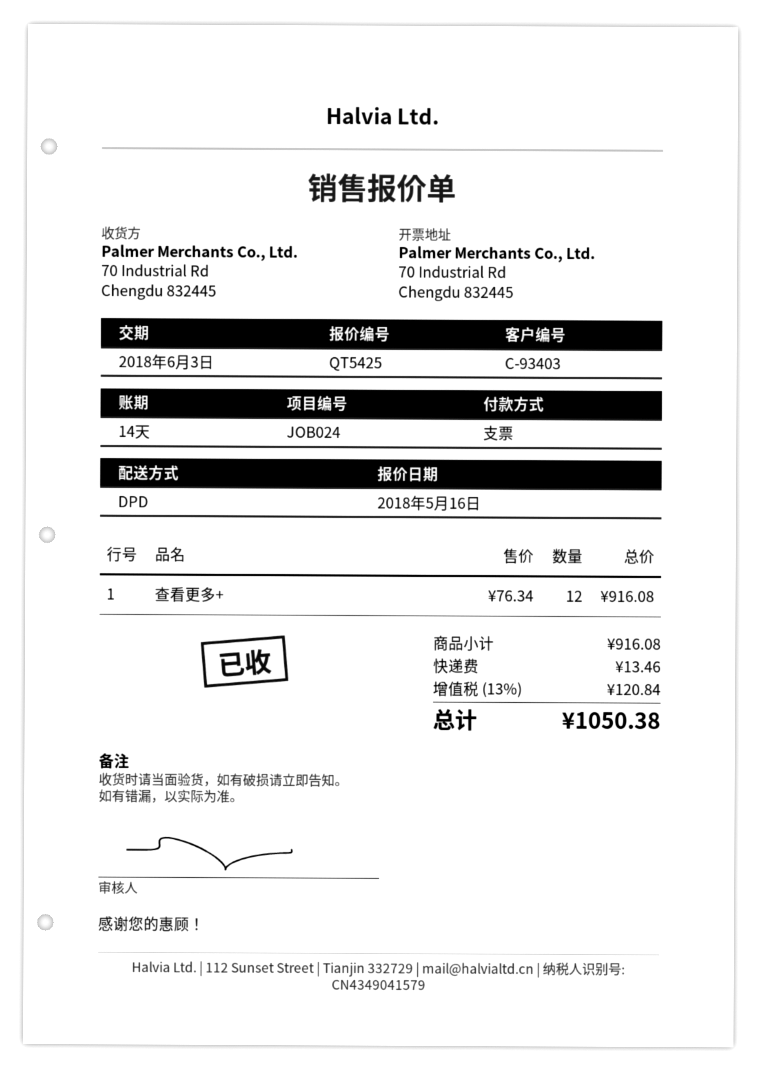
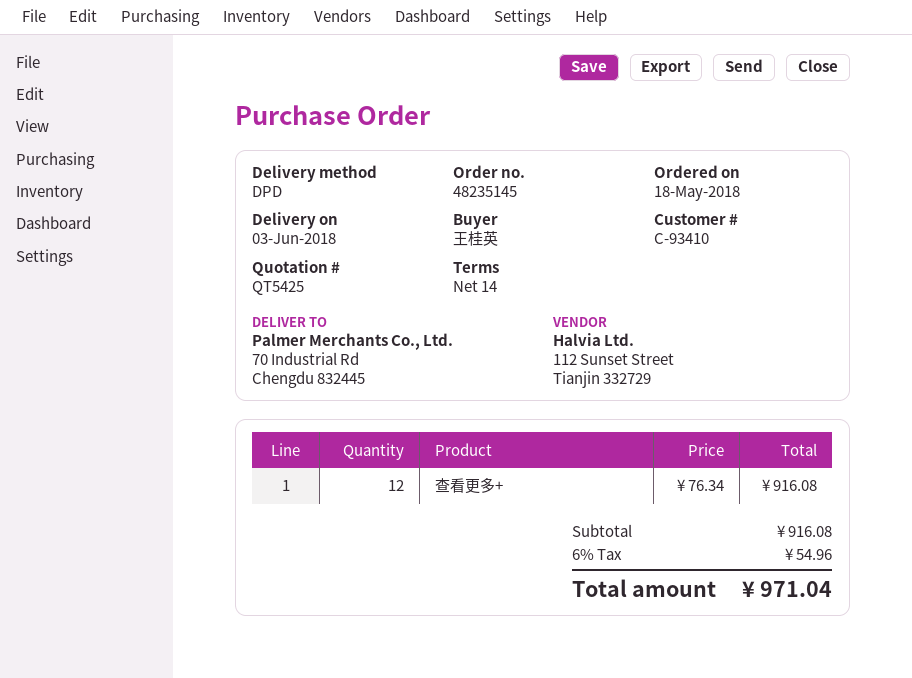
customer number: C-93403 -> C-93410
shipping: 13.46 -> none
tax: 13% = 120.84 -> 6% = 54.96
total: 1050.38 -> 971.04

